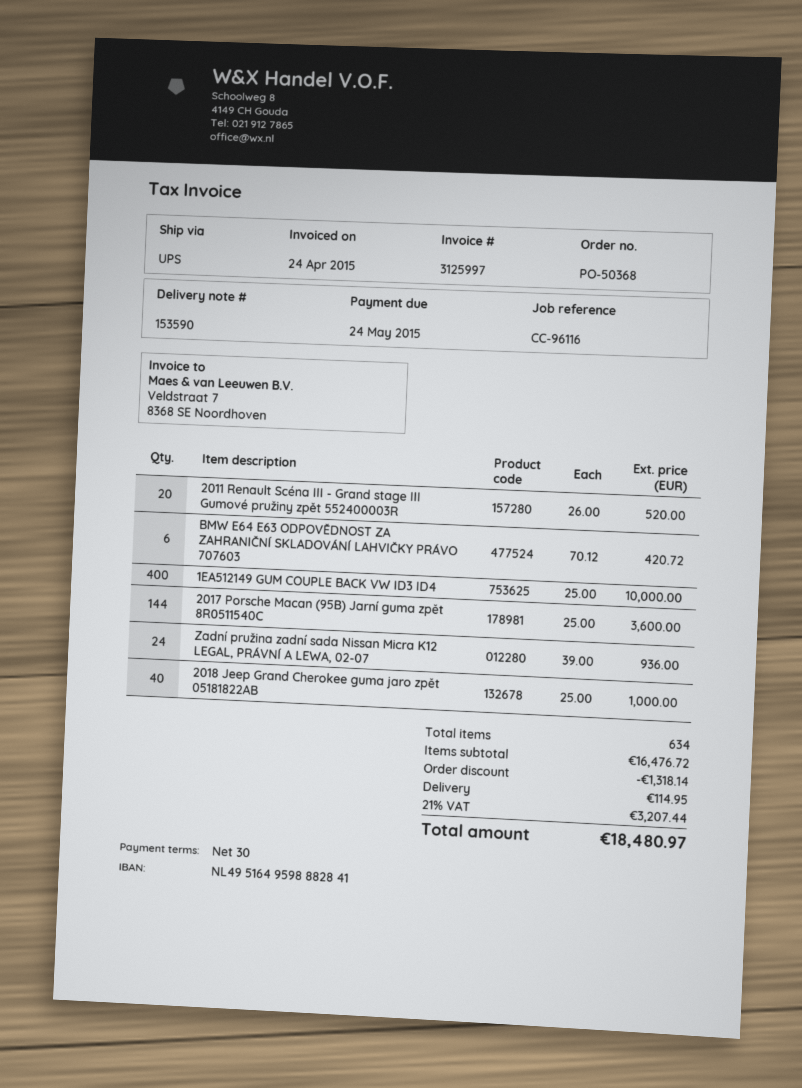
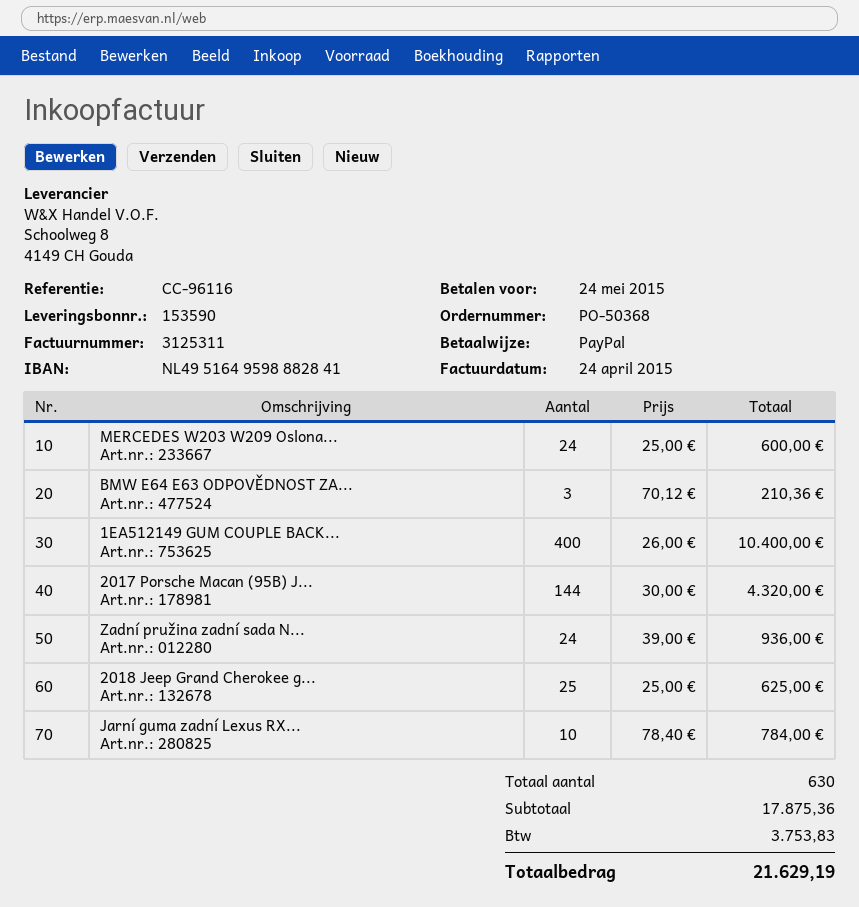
invoice number: 3125997 -> 3125311
2011 Renault Scéna III - Grand stage III Gumové pružiny zpět 552400003R: 20 x 26.00 = 520.00 -> none
BMW E64 E63 ODPOVĚDNOST ZA ZAHRANIČNÍ SKLADOVÁNÍ LAHVIČKY PRÁVO 707603: 6 x 70.12 = 420.72 -> 3 x 70.12 = 210.36
1EA512149 GUM COUPLE BACK VW ID3 ID4: 400 x 25.00 = 10000.00 -> 400 x 26.00 = 10400.00
2017 Porsche Macan (95B) Jarní guma zpět 8R0511540C: 144 x 25.00 = 3600.00 -> 144 x 30.00 = 4320.00
2018 Jeep Grand Cherokee guma jaro zpět 05181822AB: 40 x 25.00 = 1000.00 -> 25 x 25.00 = 625.00
MERCEDES W203 W209 Oslona...: none -> 24 x 25.00 = 600.00
Jarní guma zadní Lexus RX...: none -> 10 x 78.40 = 784.00
total quantity: 634 -> 630
subtotal: 16476.72 -> 17875.36
discount: 1318.14 -> none
shipping: 114.95 -> none
tax: 3207.44 -> 3753.83
total: 18480.97 -> 21629.19

